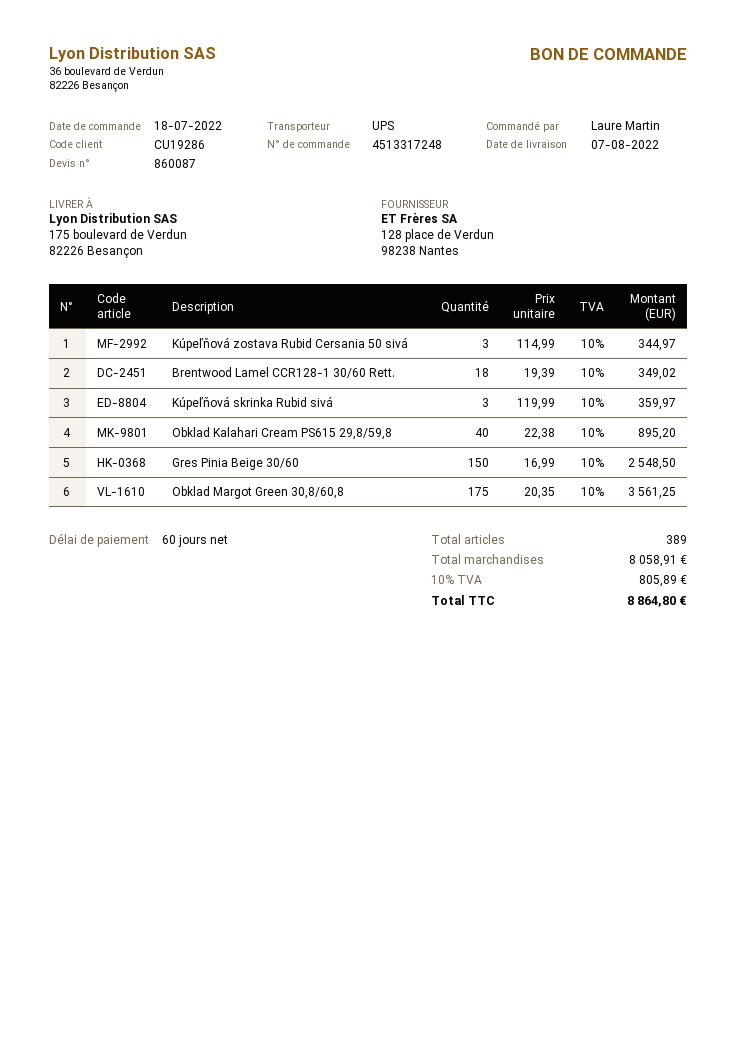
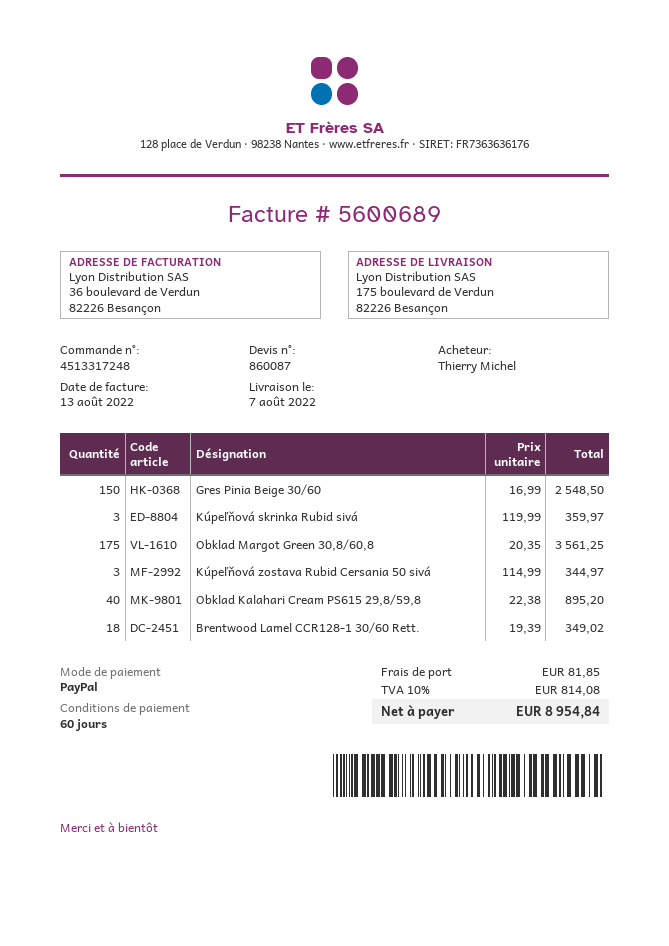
ordered by: Laure Martin -> Thierry Michel
shipping: none -> 81.85
tax: 10% = 805.89 -> 10% = 814.08
total: 8864.80 -> 8954.84

